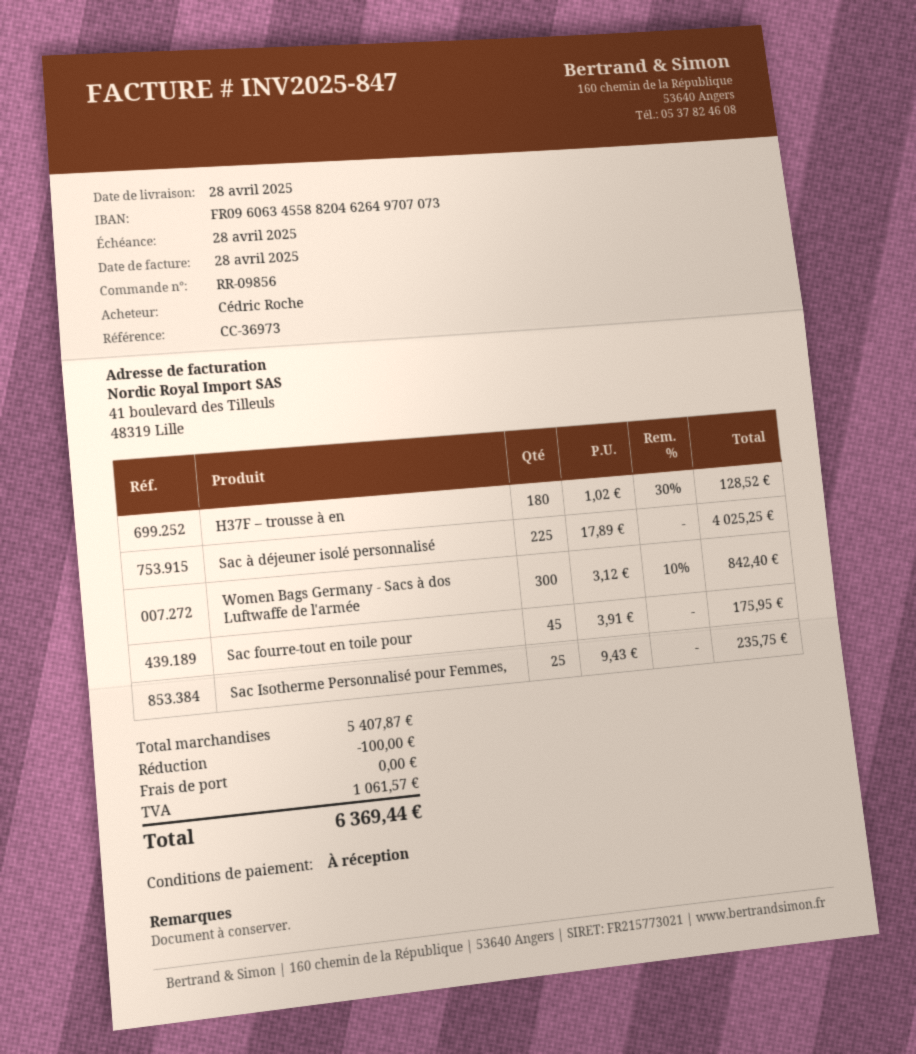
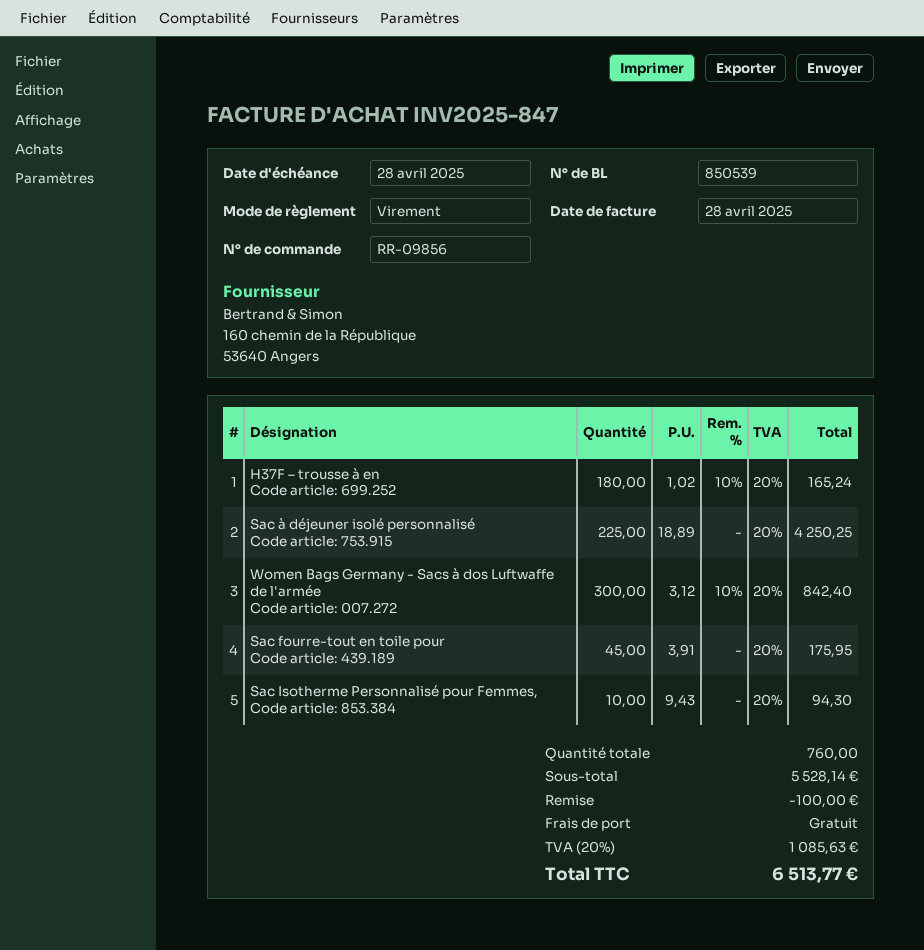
H37F – trousse à en: 180 x 1.02 - 30% = 128.52 -> 180 x 1.02 - 10% = 165.24
Sac à déjeuner isolé personnalisé: 225 x 17.89 = 4025.25 -> 225 x 18.89 = 4250.25
Sac Isotherme Personnalisé pour Femmes,: 25 x 9.43 = 235.75 -> 10 x 9.43 = 94.30
subtotal: 5407.87 -> 5528.14
tax: 1061.57 -> 1085.63
total: 6369.44 -> 6513.77

